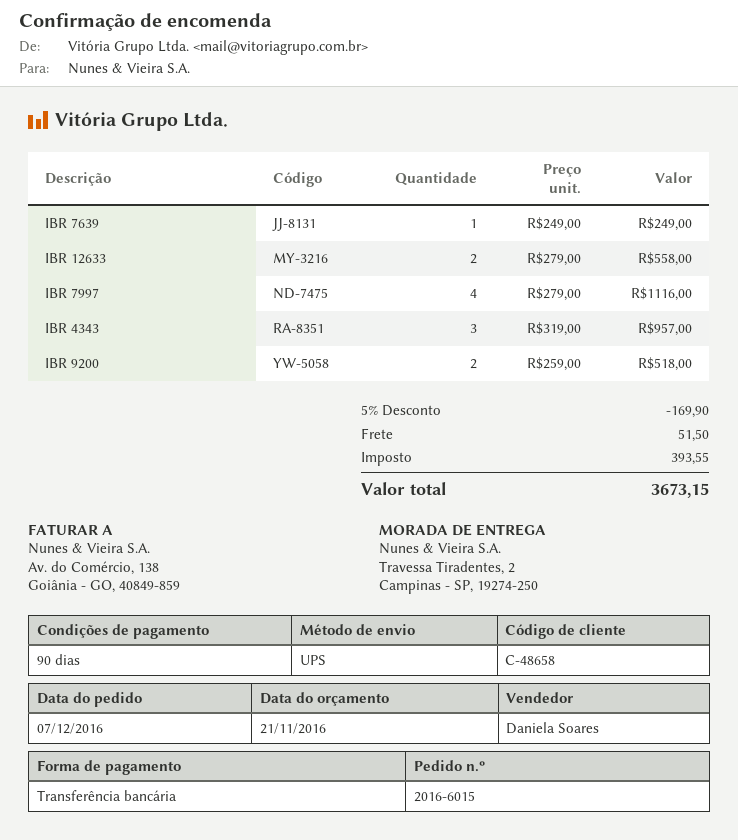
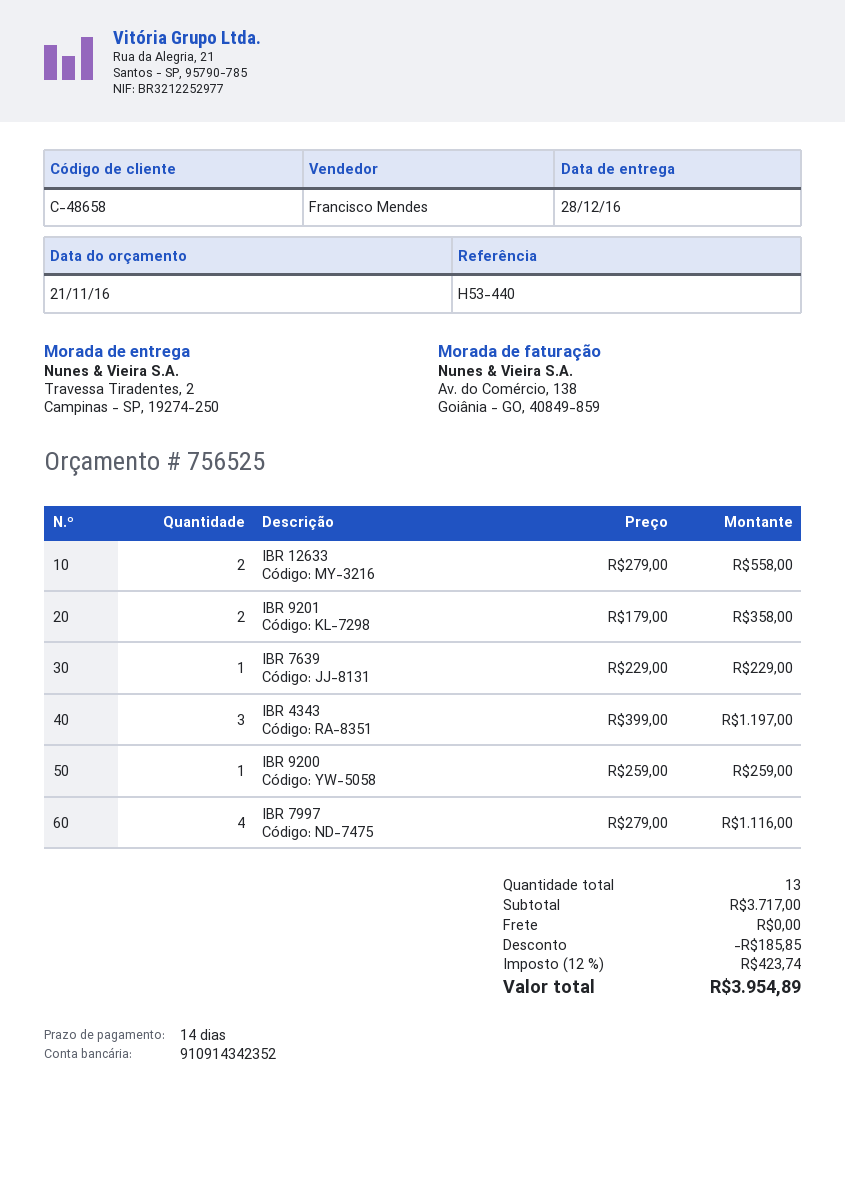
payment terms: 90 days -> 14 days
sales rep: Daniela Soares -> Francisco Mendes
IBR 7639: 1 x 249.00 = 249.00 -> 1 x 229.00 = 229.00
IBR 4343: 3 x 319.00 = 957.00 -> 3 x 399.00 = 1197.00
IBR 9200: 2 x 259.00 = 518.00 -> 1 x 259.00 = 259.00
IBR 9201: none -> 2 x 179.00 = 358.00
discount: 169.90 -> 185.85
shipping: 51.50 -> 0.00
tax: 393.55 -> 423.74
total: 3673.15 -> 3954.89

